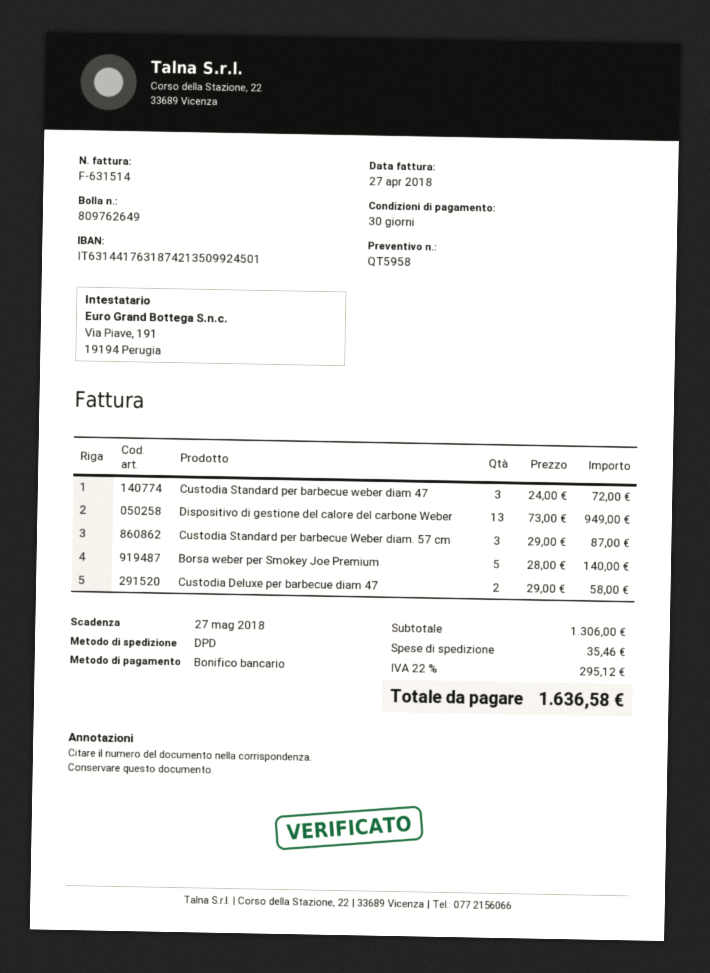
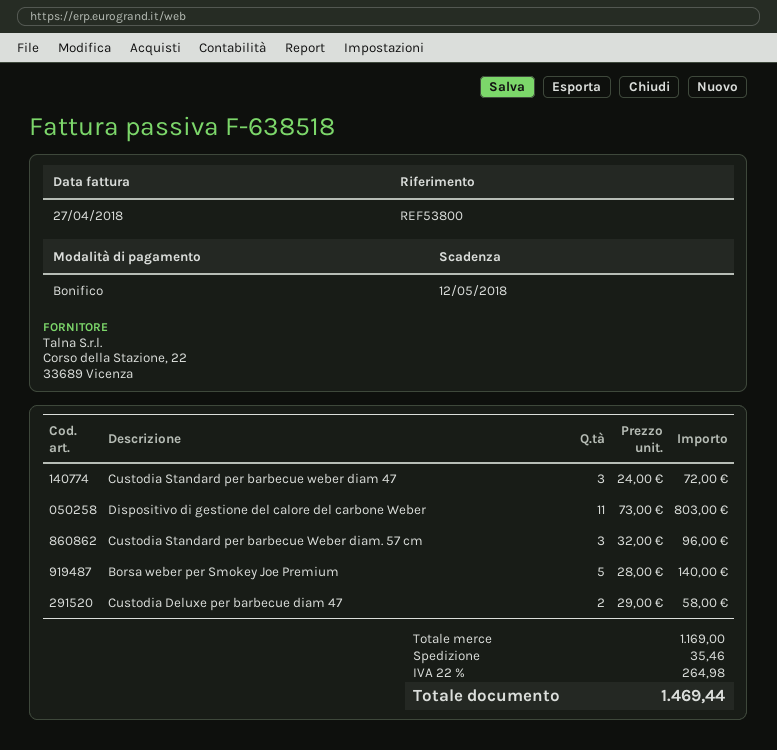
invoice number: F-631514 -> F-638518
due date: 2018-05-27 -> 2018-05-12
Dispositivo di gestione del calore del carbone Weber: 13 x 73.00 = 949.00 -> 11 x 73.00 = 803.00
Custodia Standard per barbecue Weber diam. 57 cm: 3 x 29.00 = 87.00 -> 3 x 32.00 = 96.00
subtotal: 1306.00 -> 1169.00
tax: 22% = 295.12 -> 22% = 264.98
total: 1636.58 -> 1469.44

